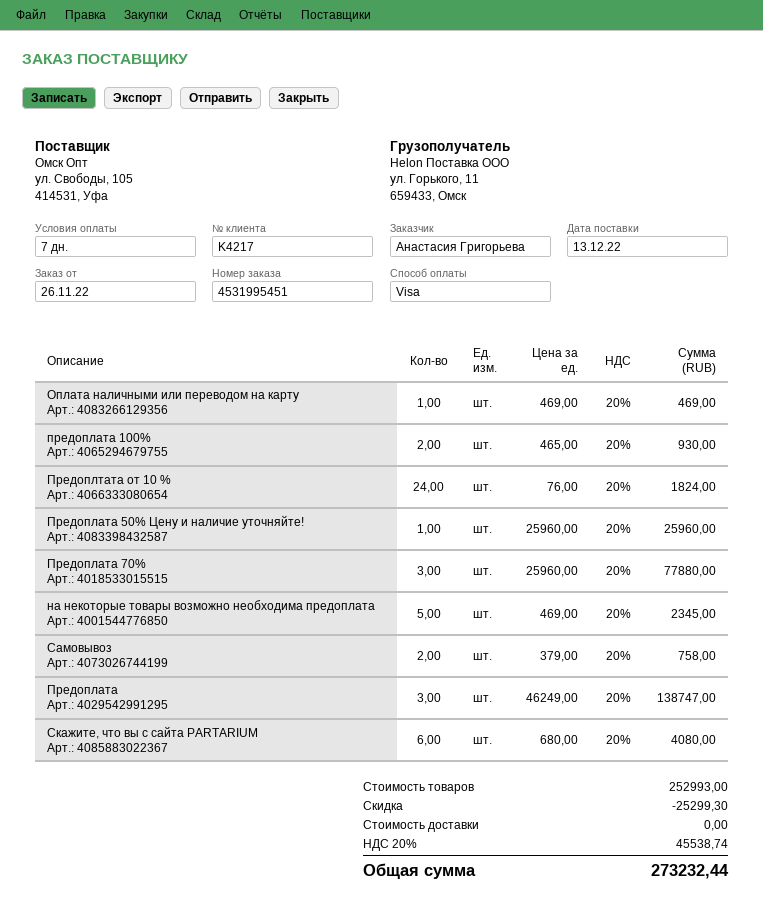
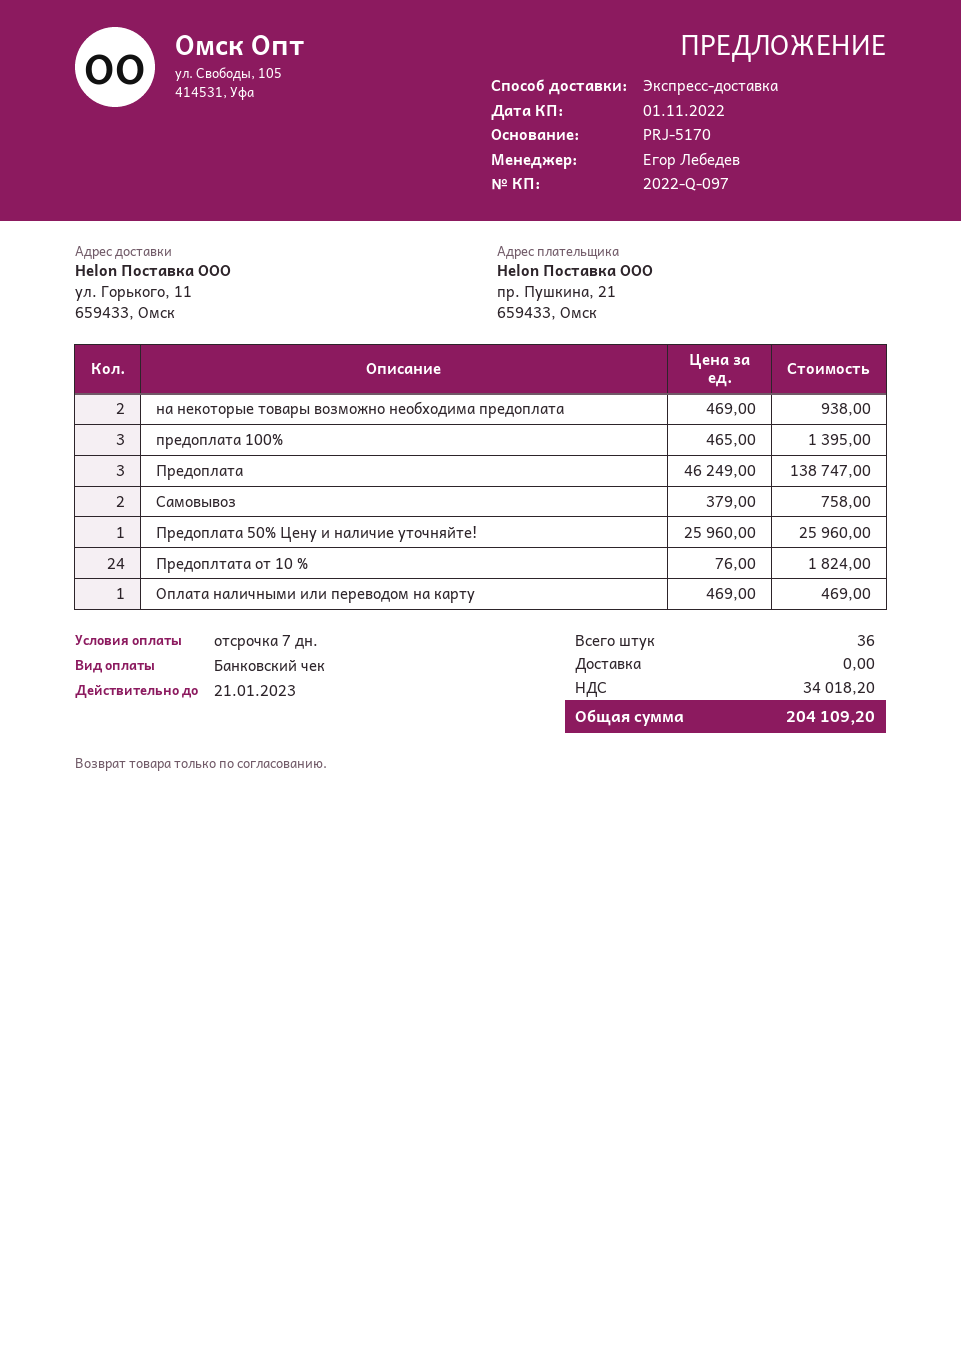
payment method: Visa -> cheque
предоплата 100%: 2 x 465.00 = 930.00 -> 3 x 465.00 = 1395.00
Предоплата 70%: 3 x 25960.00 = 77880.00 -> none
на некоторые товары возможно необходима предоплата: 5 x 469.00 = 2345.00 -> 2 x 469.00 = 938.00
Скажите, что вы с сайта PARTARIUM: 6 x 680.00 = 4080.00 -> none
discount: 25299.30 -> none
tax: 45538.74 -> 34018.20
total: 273232.44 -> 204109.20

